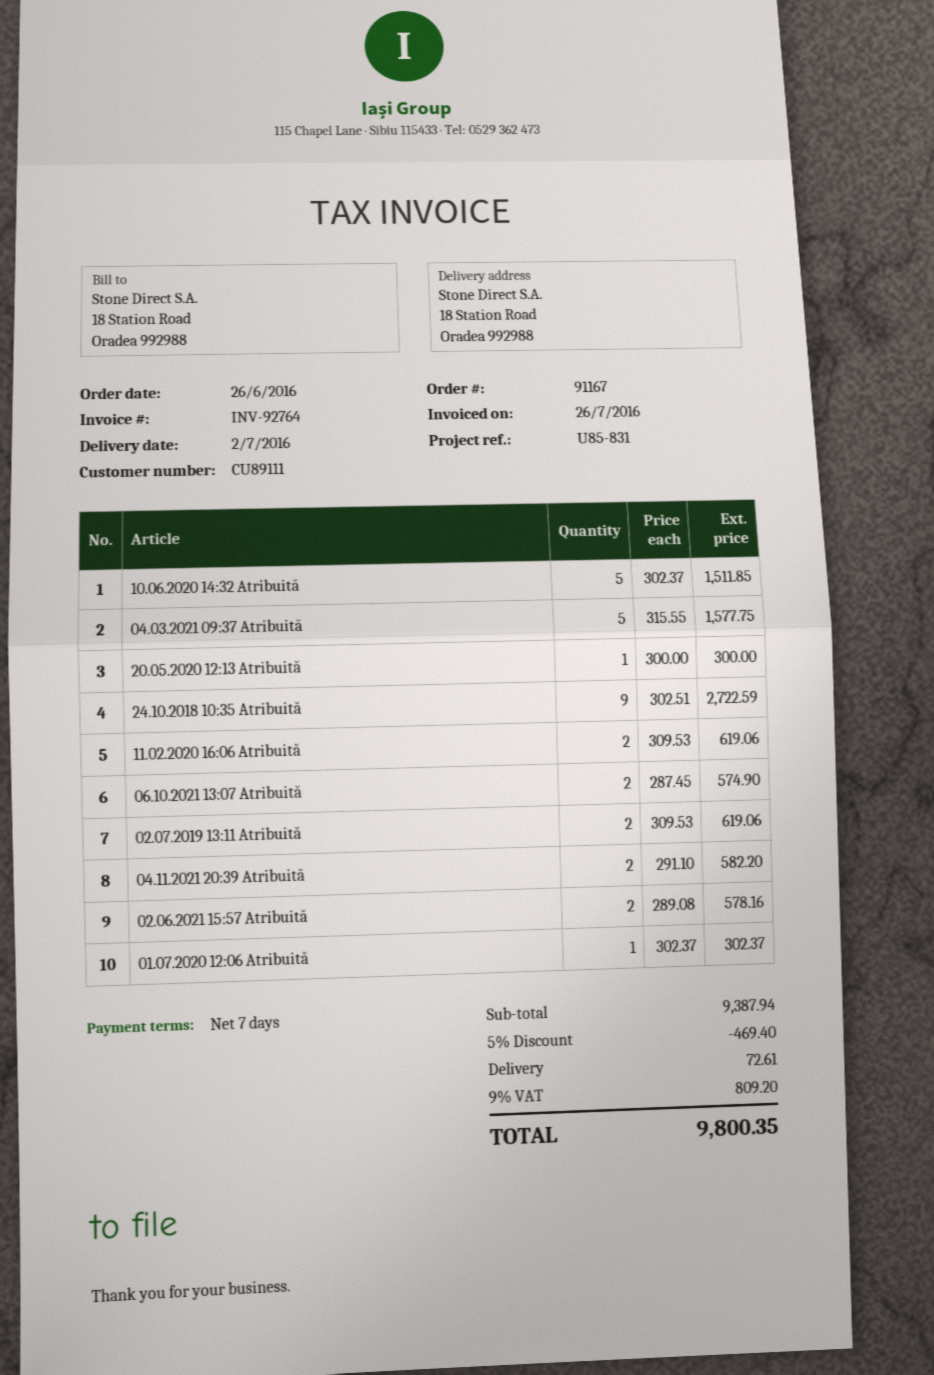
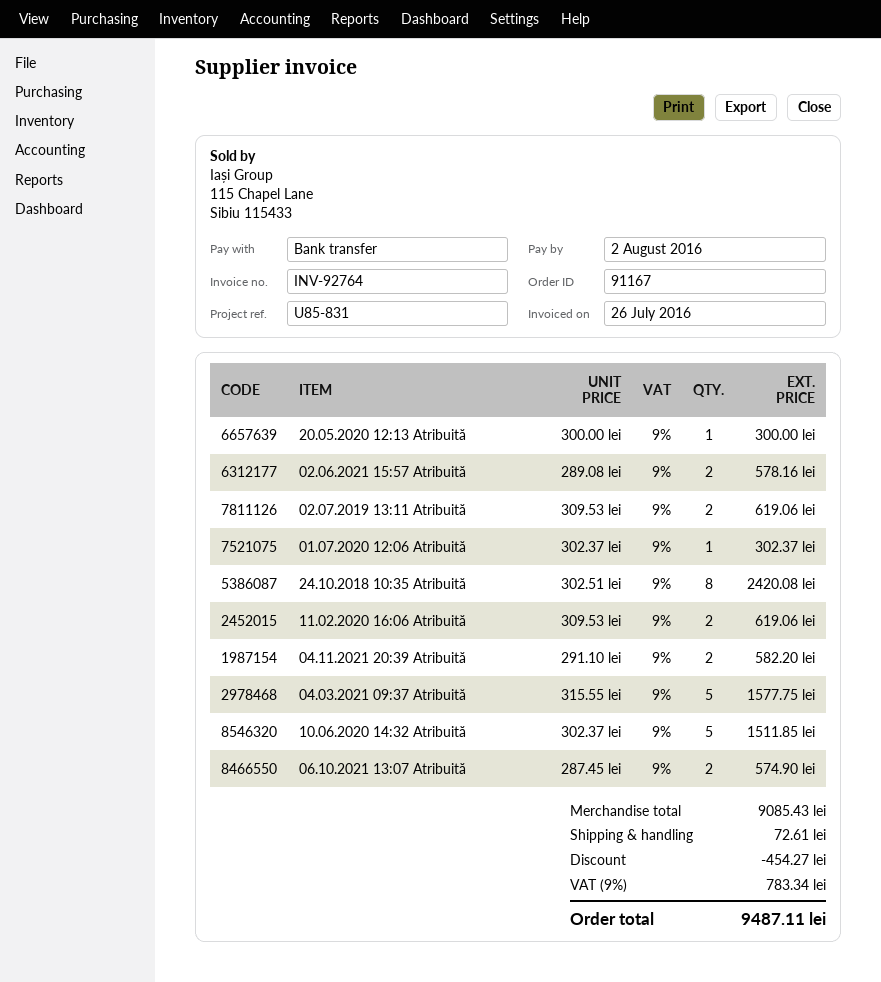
24.10.2018 10:35 Atribuită: 9 x 302.51 = 2722.59 -> 8 x 302.51 = 2420.08
subtotal: 9387.94 -> 9085.43
discount: 469.40 -> 454.27
tax: 9% = 809.20 -> 9% = 783.34
total: 9800.35 -> 9487.11

